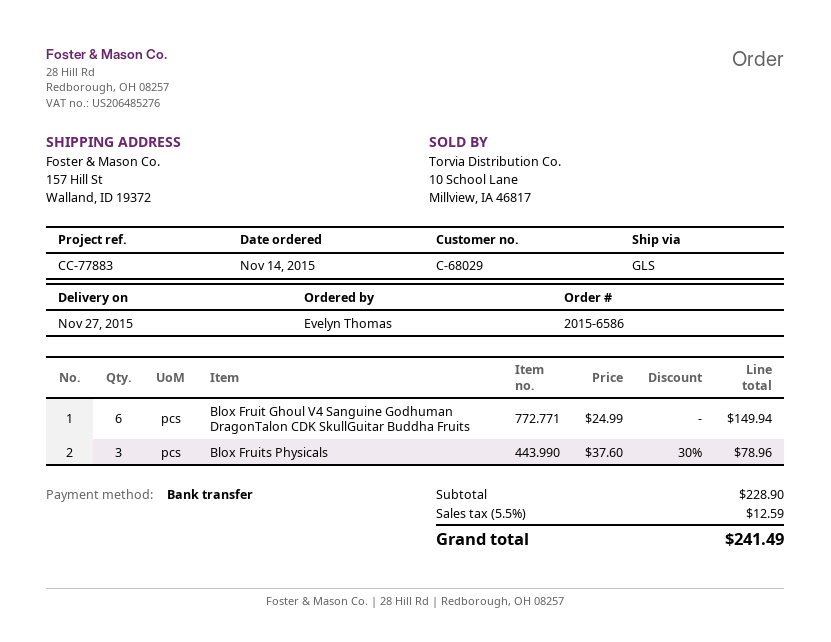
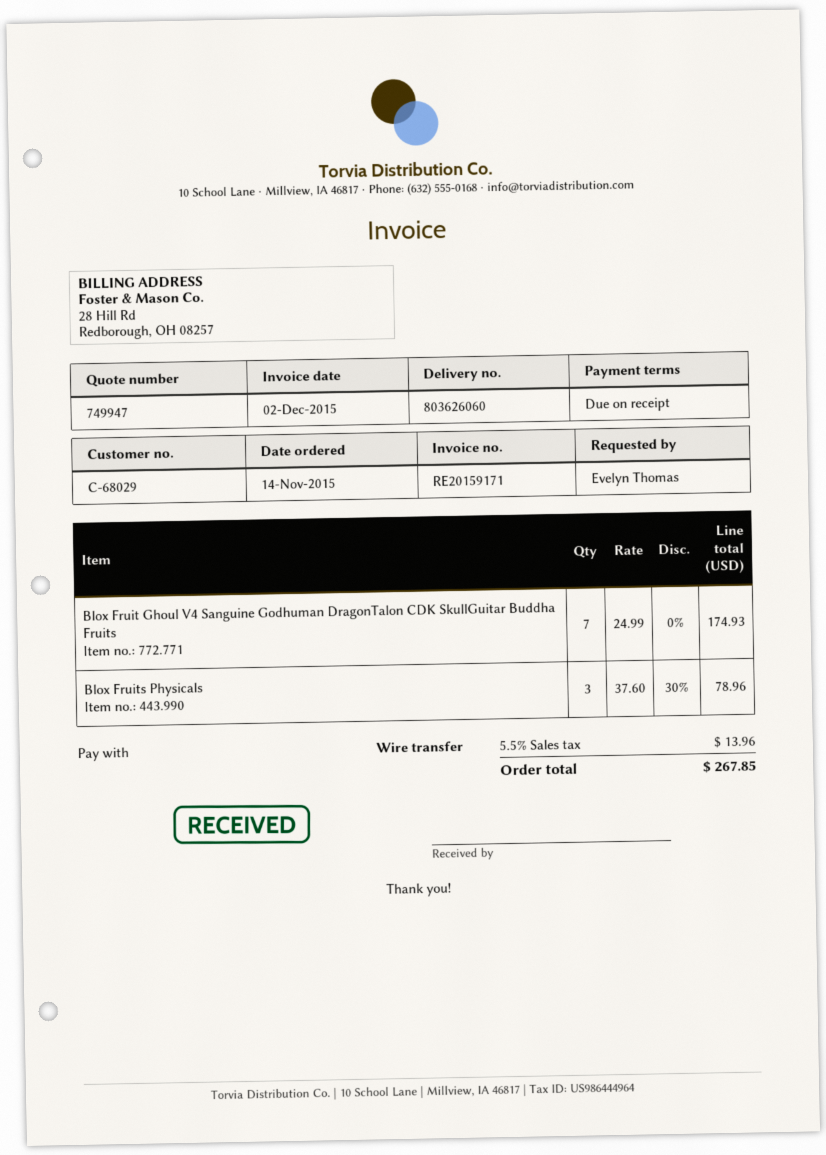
Blox Fruit Ghoul V4 Sanguine Godhuman DragonTalon CDK SkullGuitar Buddha Fruits: 6 x 24.99 = 149.94 -> 7 x 24.99 = 174.93
tax: 5.5% = 12.59 -> 5.5% = 13.96
total: 241.49 -> 267.85

